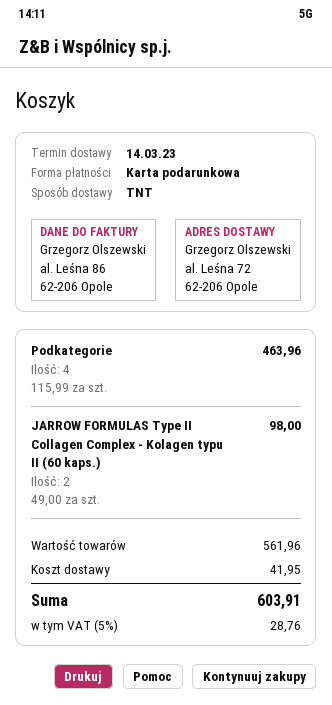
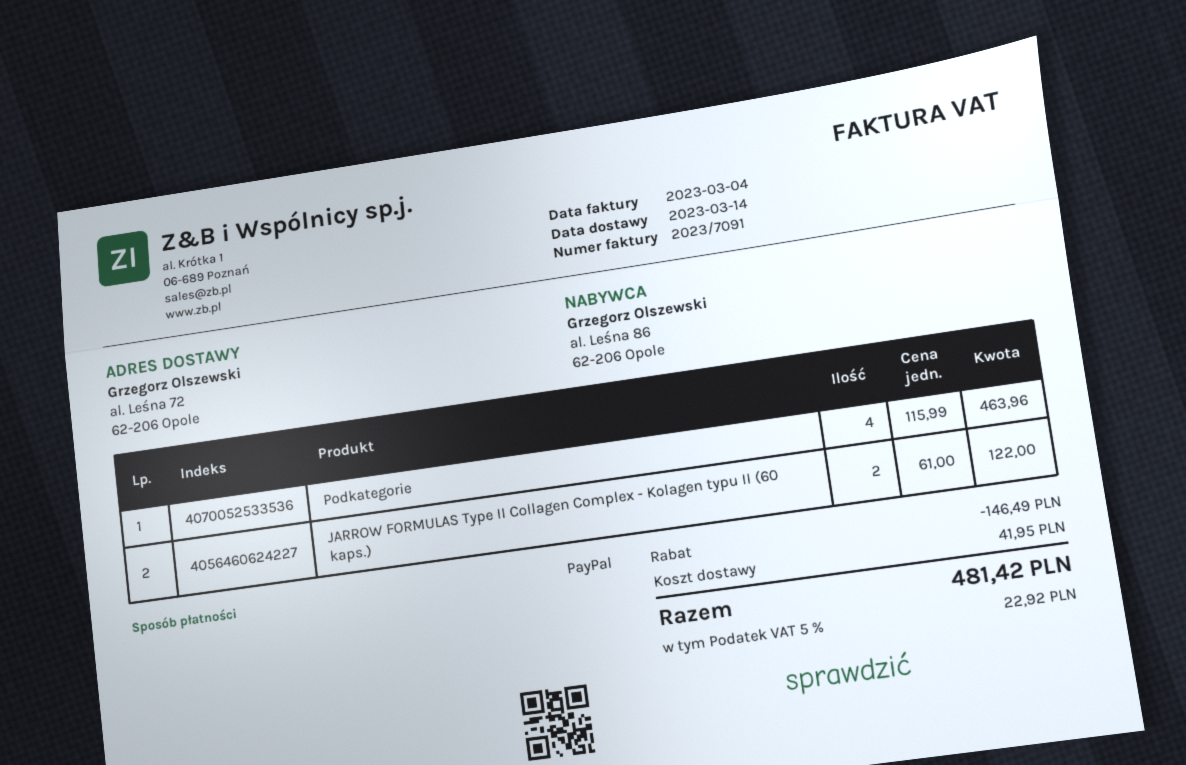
payment method: gift card -> PayPal
JARROW FORMULAS Type II Collagen Complex - Kolagen typu II (60 kaps.): 2 x 49.00 = 98.00 -> 2 x 61.00 = 122.00
discount: none -> 146.49
tax: 5% = 28.76 -> 5% = 22.92
total: 603.91 -> 481.42

